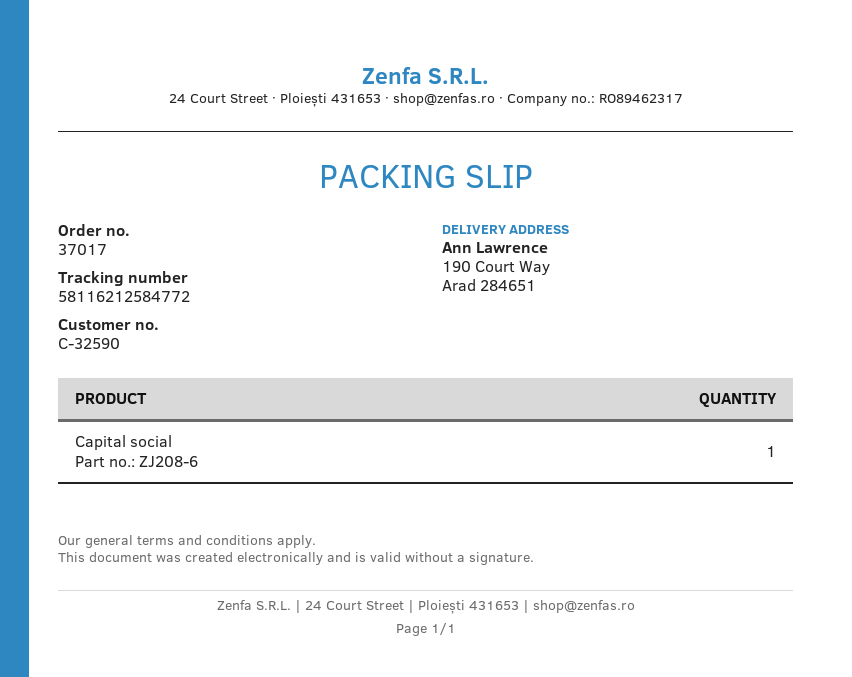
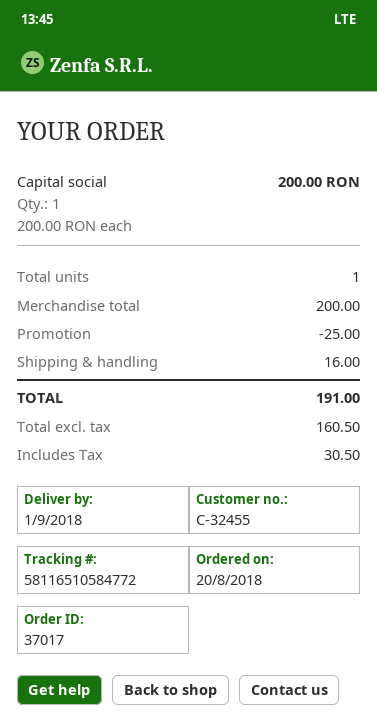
customer number: C-32590 -> C-32455
tracking number: 58116212584772 -> 58116510584772

